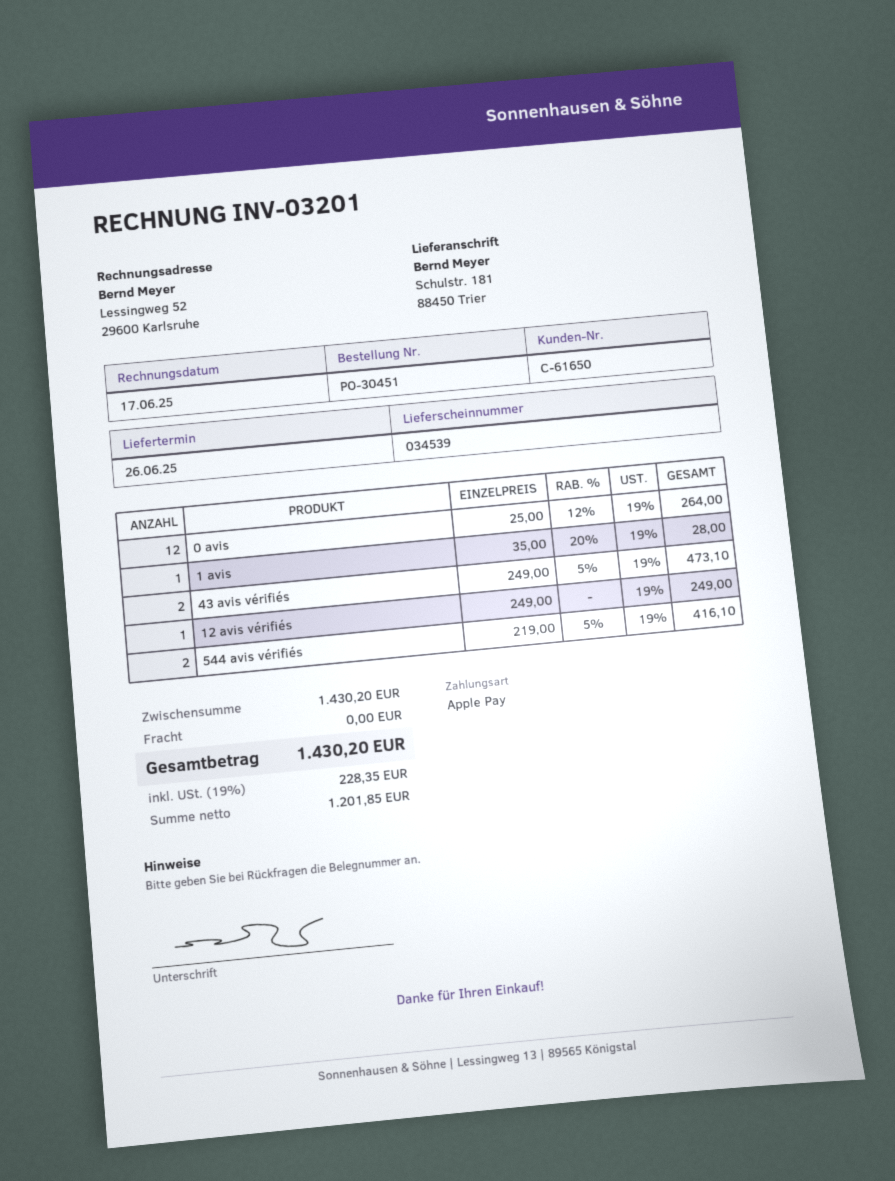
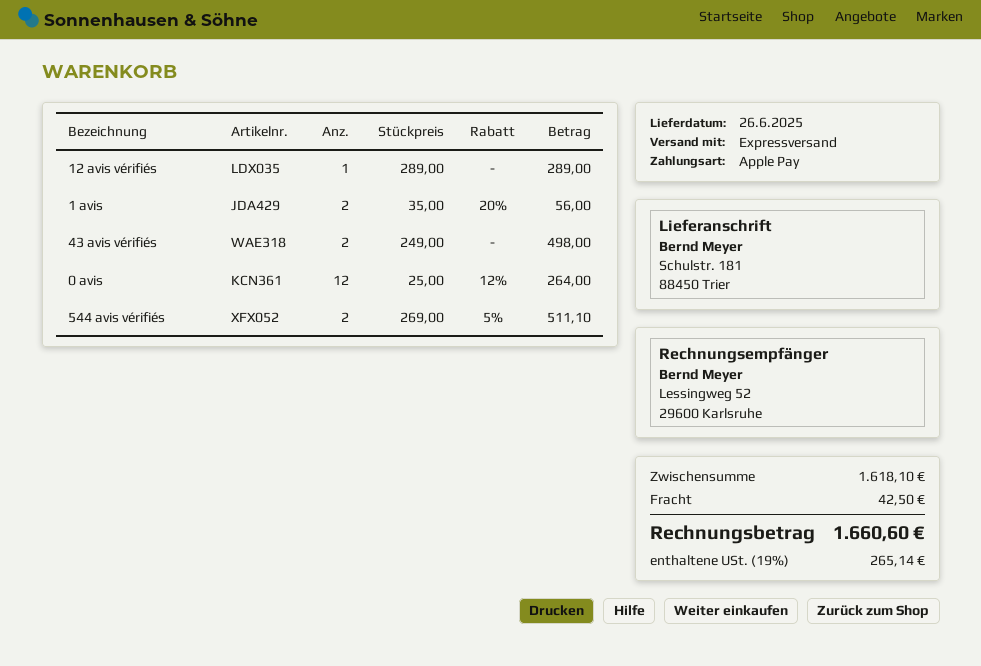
1 avis: 1 x 35.00 - 20% = 28.00 -> 2 x 35.00 - 20% = 56.00
43 avis vérifiés: 2 x 249.00 - 5% = 473.10 -> 2 x 249.00 = 498.00
12 avis vérifiés: 1 x 249.00 = 249.00 -> 1 x 289.00 = 289.00
544 avis vérifiés: 2 x 219.00 - 5% = 416.10 -> 2 x 269.00 - 5% = 511.10
subtotal: 1430.20 -> 1618.10
shipping: 0.00 -> 42.50
tax: 19% = 228.35 -> 19% = 265.14
total: 1430.20 -> 1660.60

